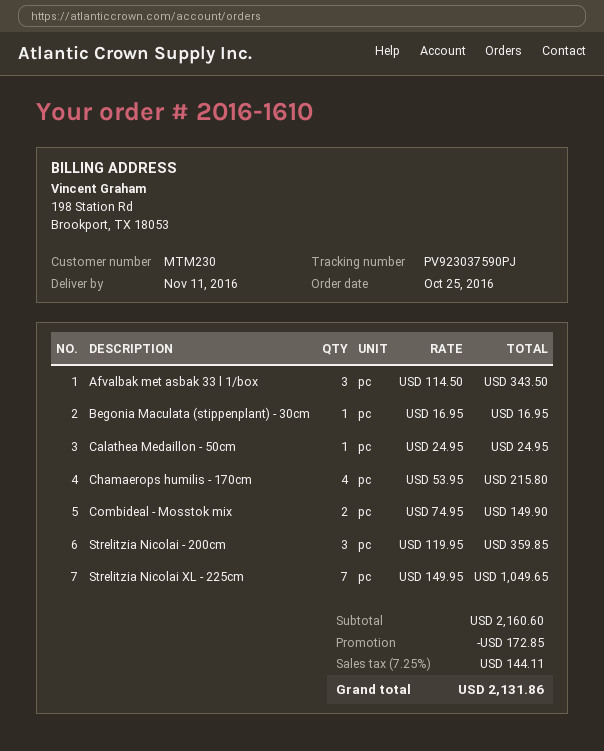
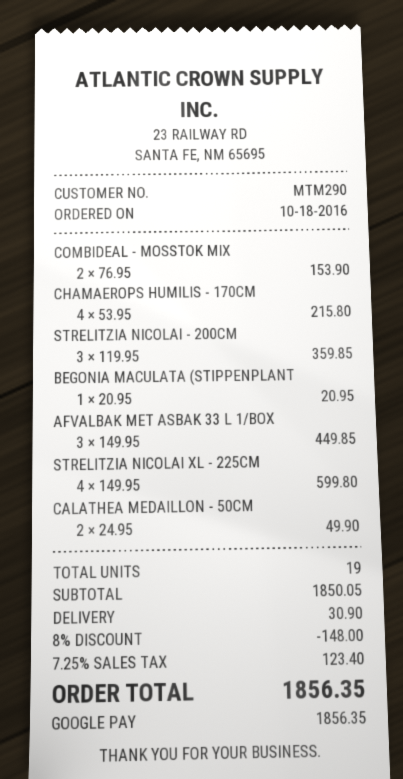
order date: 2016-10-25 -> 2016-10-18
customer number: MTM230 -> MTM290
Afvalbak met asbak 33 l 1/box: 3 x 114.50 = 343.50 -> 3 x 149.95 = 449.85
Begonia Maculata (stippenplant) - 30cm: 1 x 16.95 = 16.95 -> 1 x 20.95 = 20.95
Calathea Medaillon - 50cm: 1 x 24.95 = 24.95 -> 2 x 24.95 = 49.90
Combideal - Mosstok mix: 2 x 74.95 = 149.90 -> 2 x 76.95 = 153.90
Strelitzia Nicolai XL - 225cm: 7 x 149.95 = 1049.65 -> 4 x 149.95 = 599.80
subtotal: 2160.60 -> 1850.05
discount: 172.85 -> 148.00
shipping: none -> 30.90
tax: 7.25% = 144.11 -> 7.25% = 123.40
total: 2131.86 -> 1856.35

